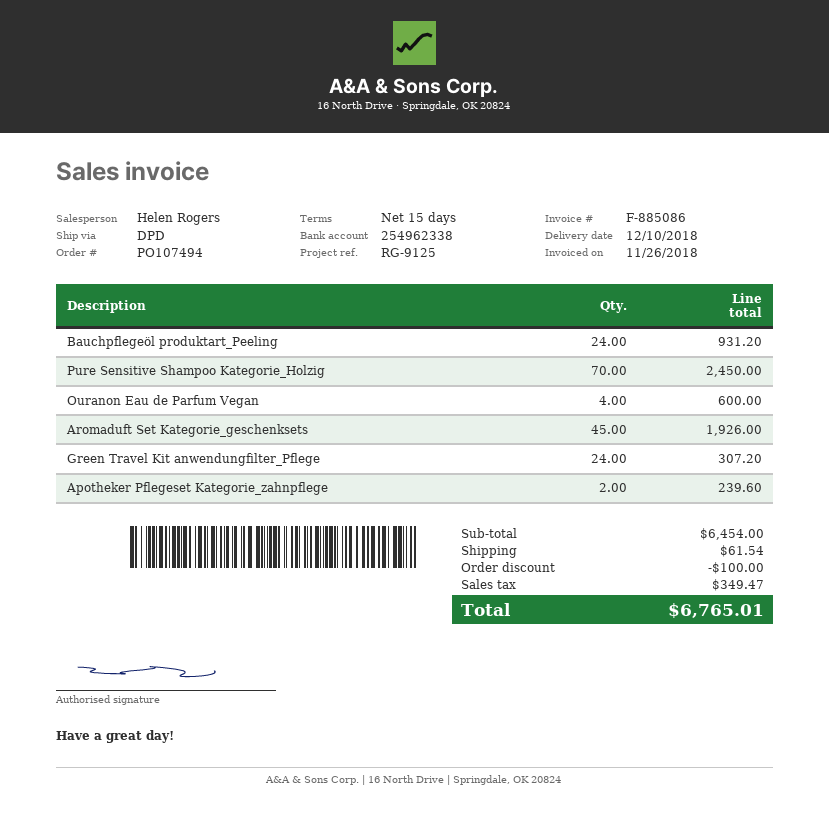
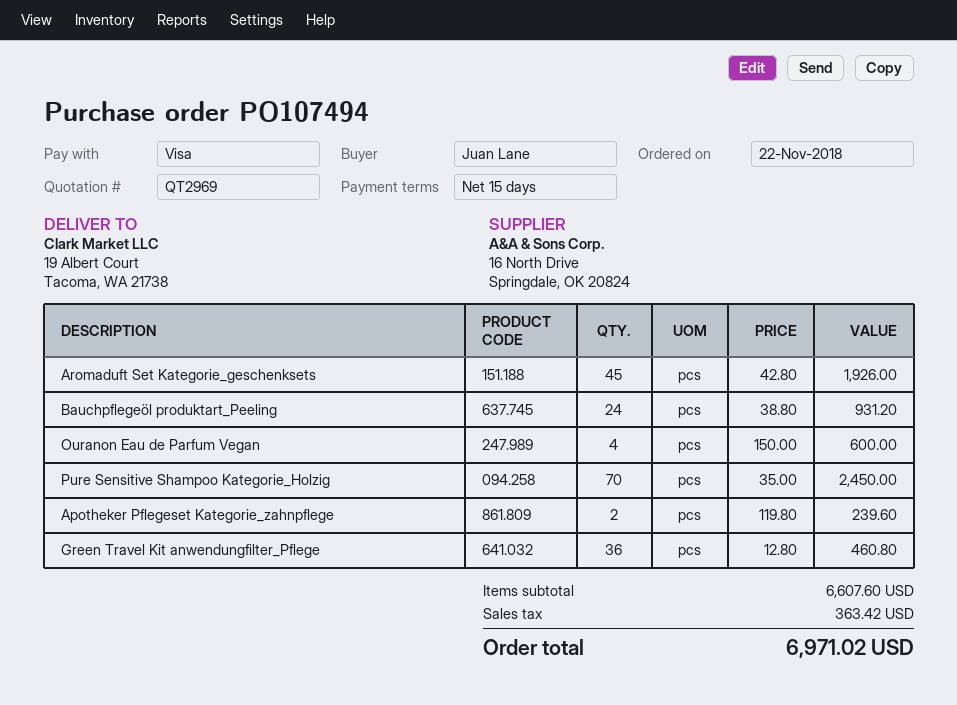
Green Travel Kit anwendungfilter_Pflege: 24 for 307.20 -> 36 for 460.80
subtotal: 6454.00 -> 6607.60
discount: 100.00 -> none
shipping: 61.54 -> none
tax: 349.47 -> 363.42
total: 6765.01 -> 6971.02

